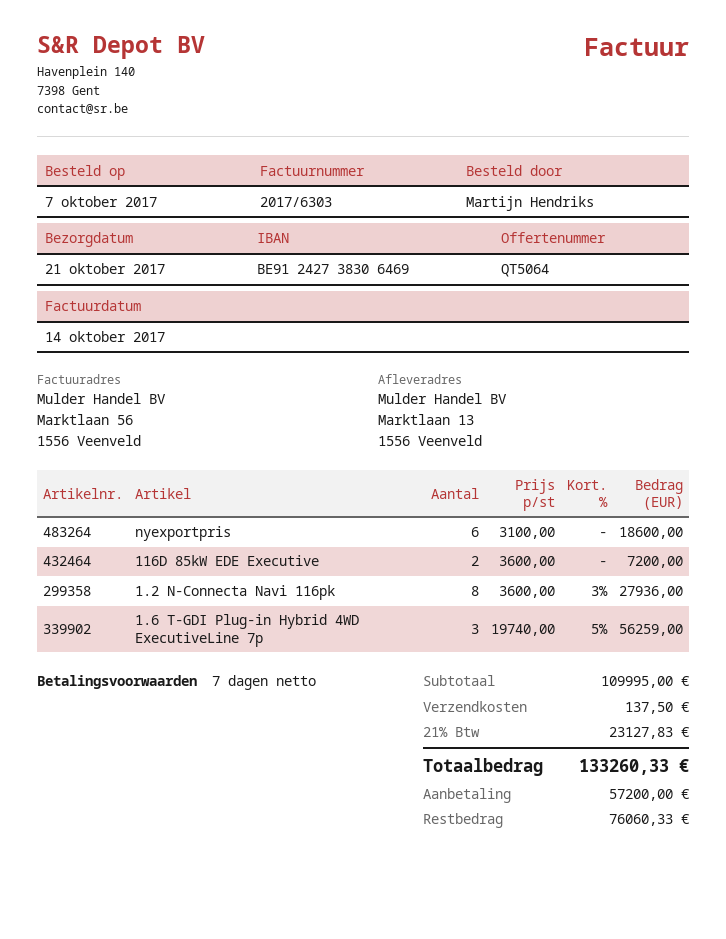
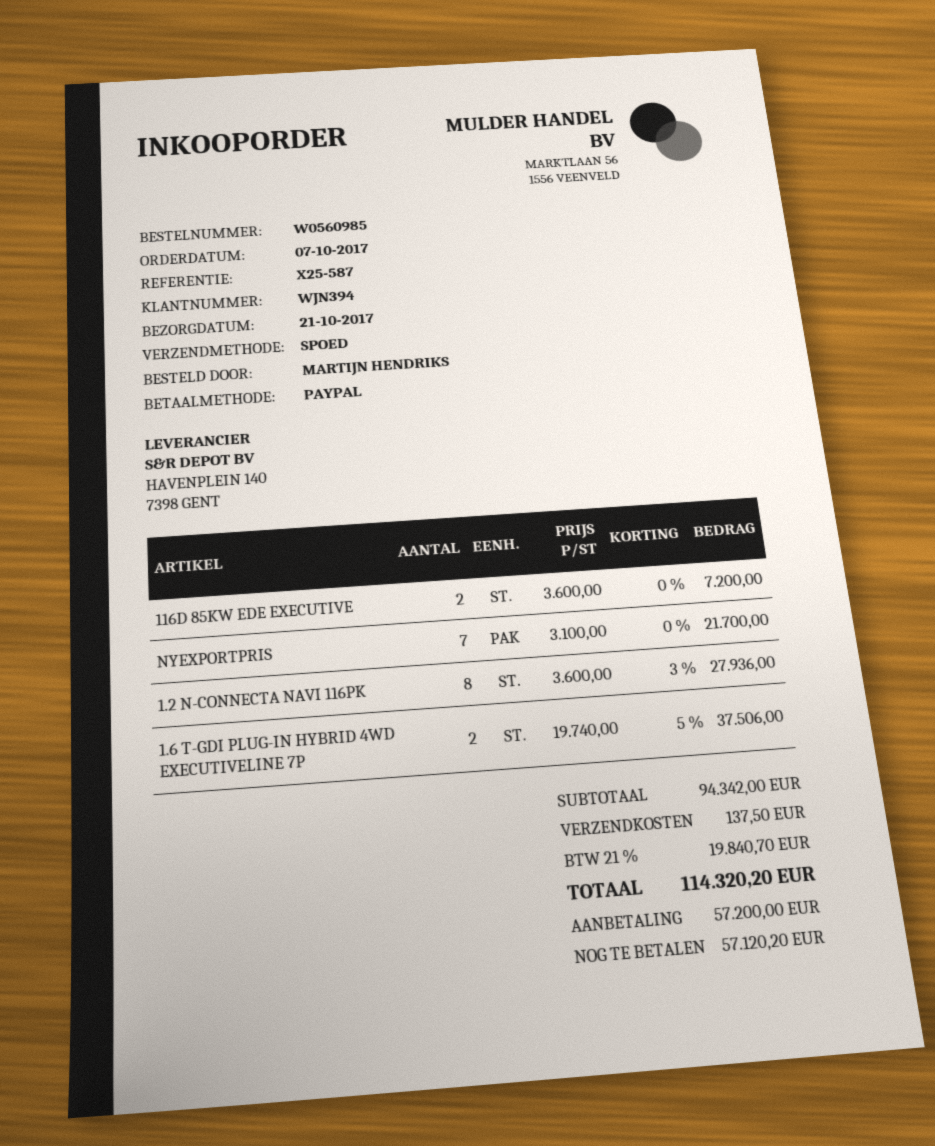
nyexportpris: 6 x 3100.00 = 18600.00 -> 7 x 3100.00 = 21700.00
1.6 T-GDI Plug-in Hybrid 4WD ExecutiveLine 7p: 3 x 19740.00 - 5% = 56259.00 -> 2 x 19740.00 - 5% = 37506.00
subtotal: 109995.00 -> 94342.00
tax: 21% = 23127.83 -> 21% = 19840.70
total: 133260.33 -> 114320.20
balance: 76060.33 -> 57120.20

